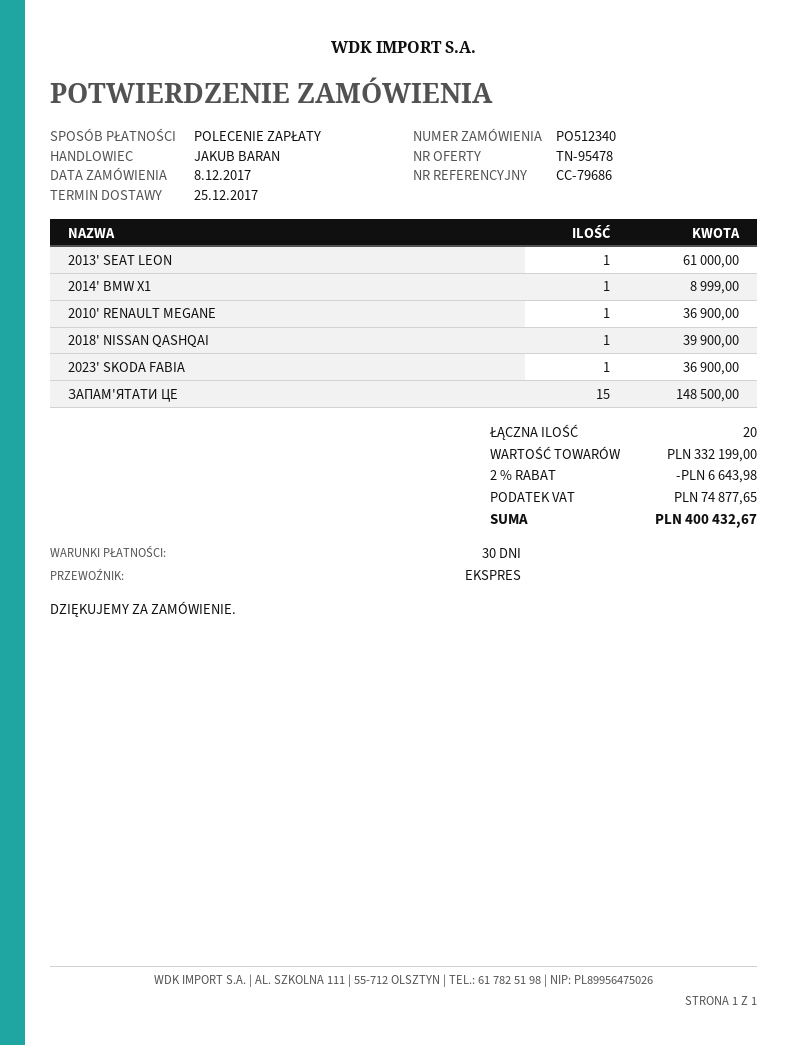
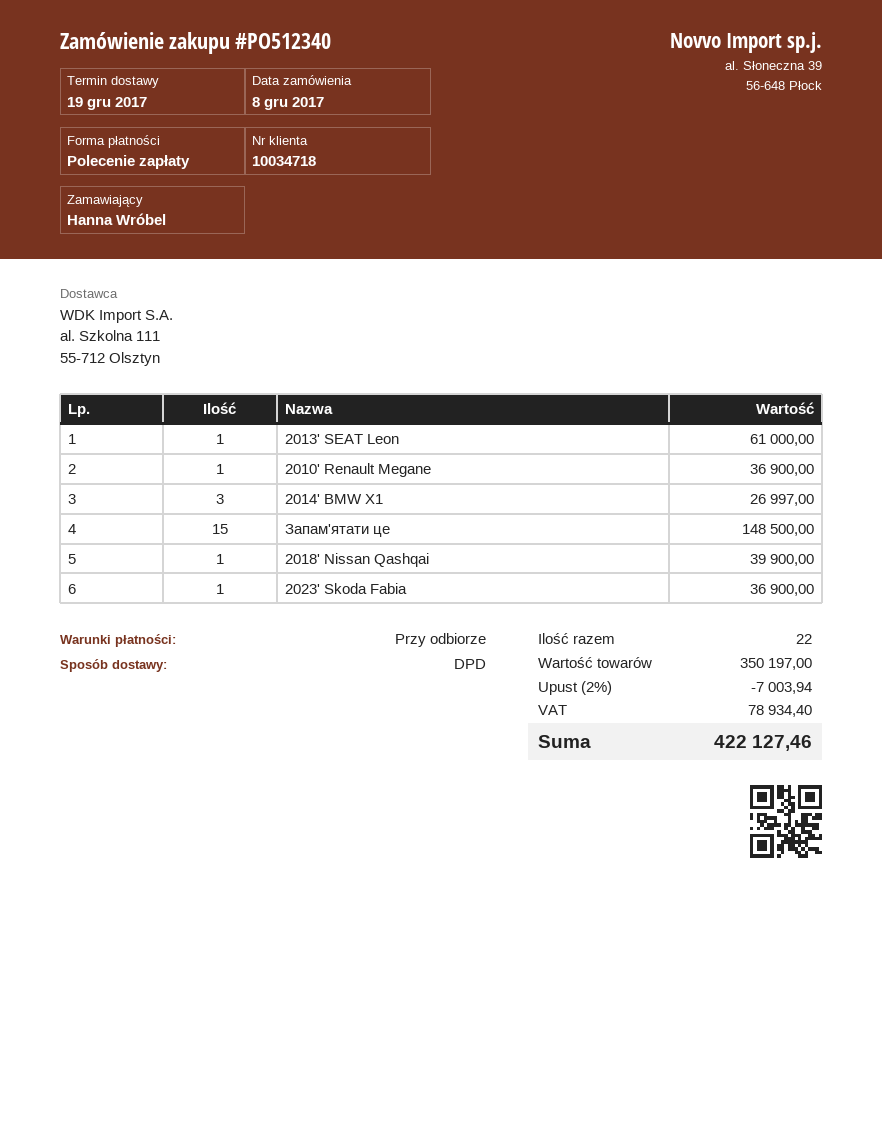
delivery date: 2017-12-25 -> 2017-12-19
payment terms: 30 days -> on receipt
shipping method: express -> DPD
2014' BMW X1: 1 for 8999.00 -> 3 for 26997.00
total quantity: 20 -> 22
subtotal: 332199.00 -> 350197.00
discount: 2% = 6643.98 -> 2% = 7003.94
tax: 74877.65 -> 78934.40
total: 400432.67 -> 422127.46

